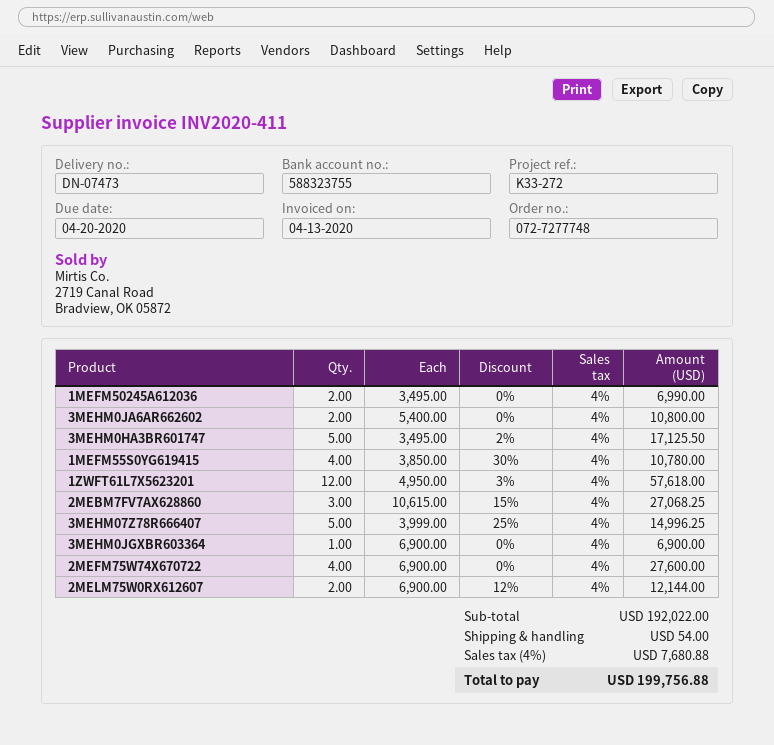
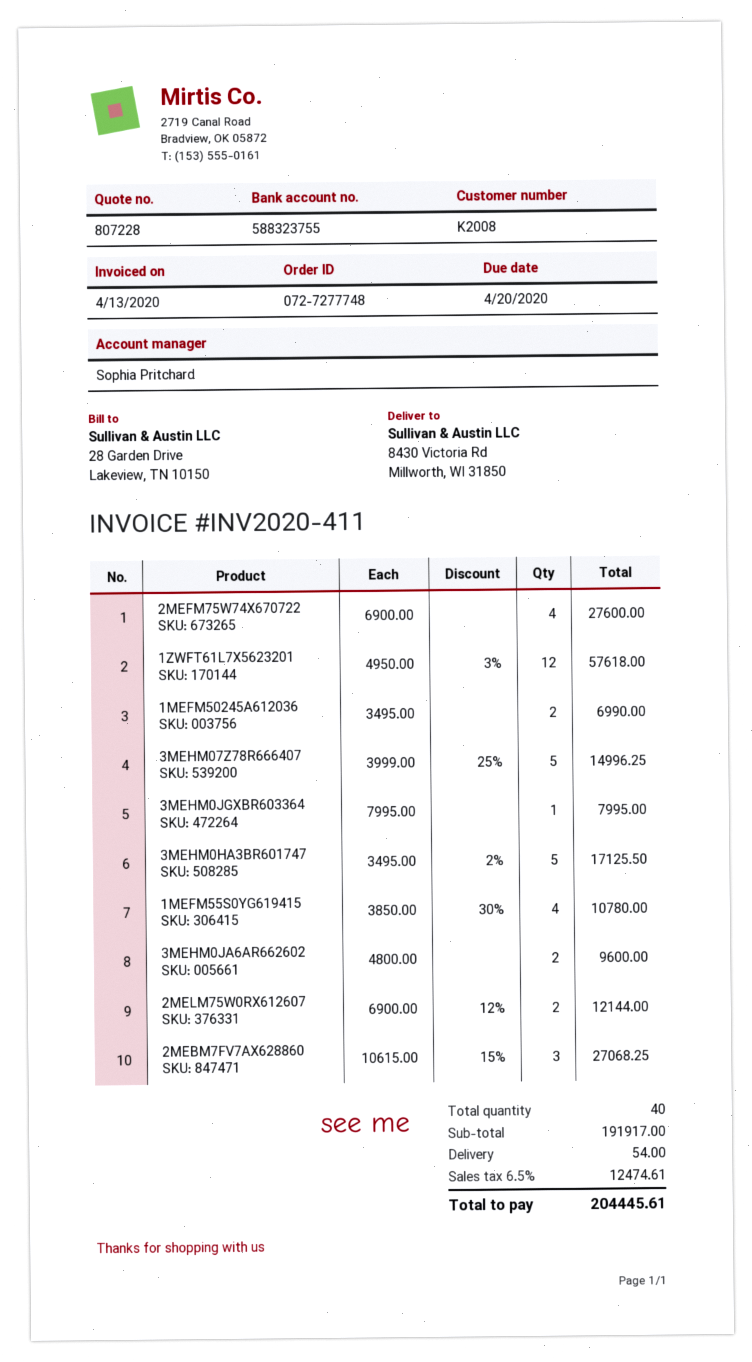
3MEHM0JA6AR662602: 2 x 5400.00 = 10800.00 -> 2 x 4800.00 = 9600.00
3MEHM0JGXBR603364: 1 x 6900.00 = 6900.00 -> 1 x 7995.00 = 7995.00
subtotal: 192022.00 -> 191917.00
tax: 4% = 7680.88 -> 6.5% = 12474.61
total: 199756.88 -> 204445.61

